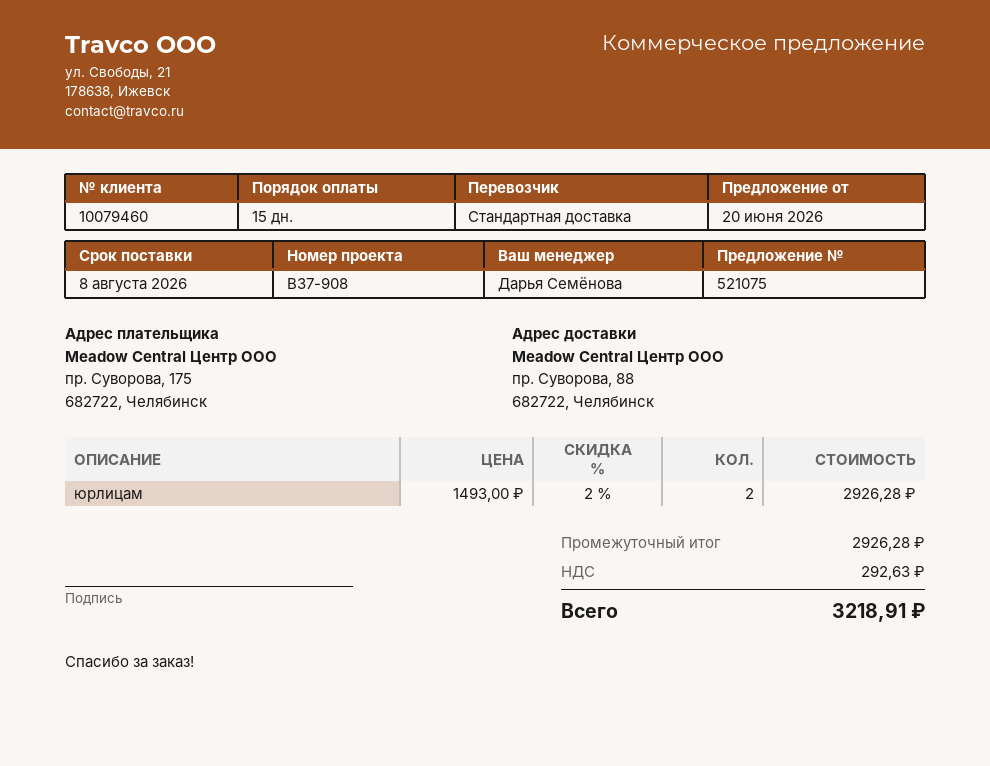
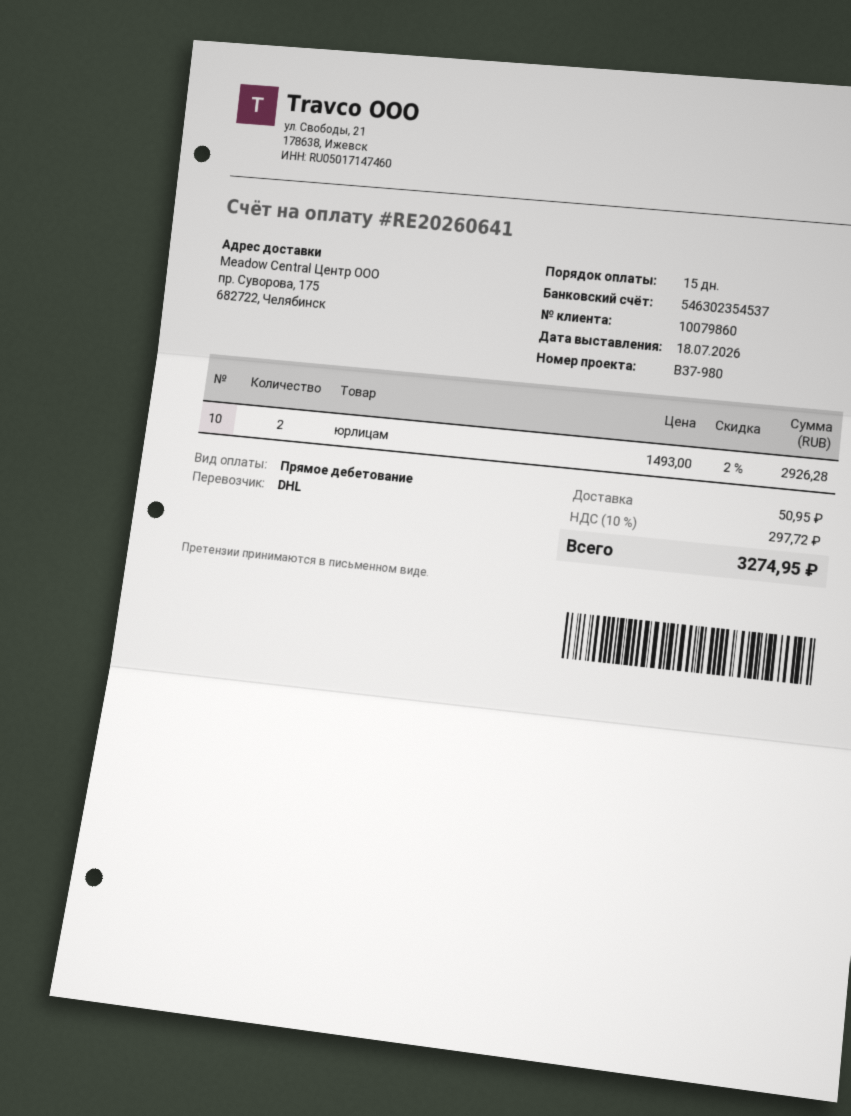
customer number: 10079460 -> 10079860
reference: B37-908 -> B37-980
shipping method: standard -> DHL
ship to: пр. Суворова, 88, 682722, Челябинск -> пр. Суворова, 175, 682722, Челябинск
shipping: none -> 50.95
tax: 292.63 -> 297.72
total: 3218.91 -> 3274.95

